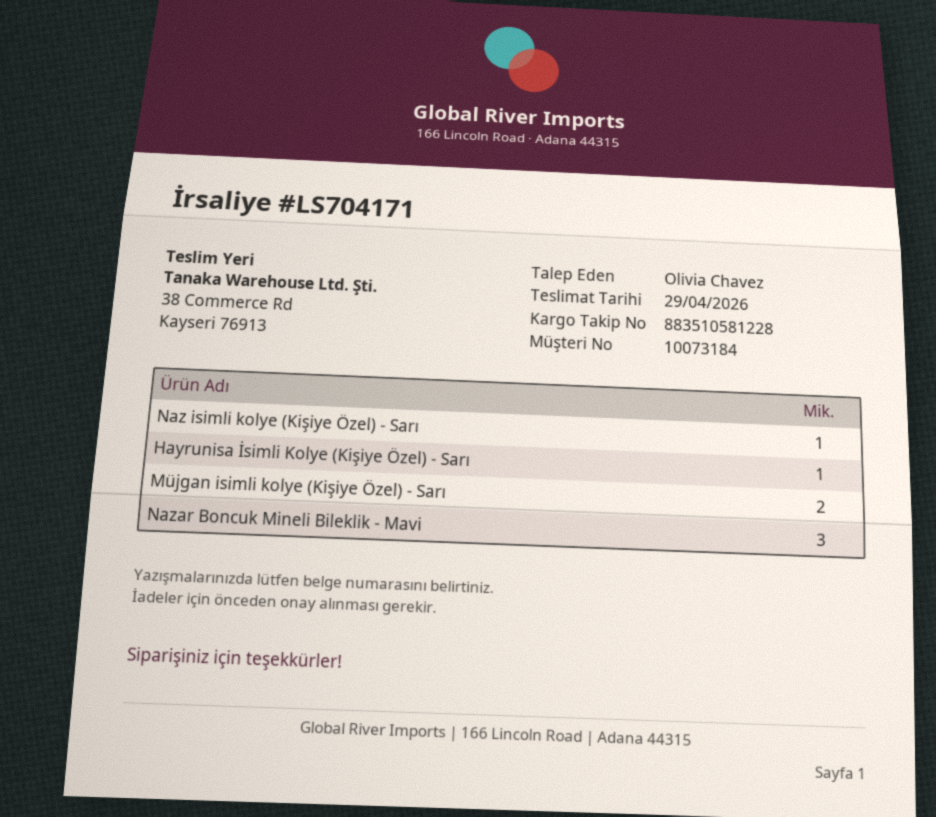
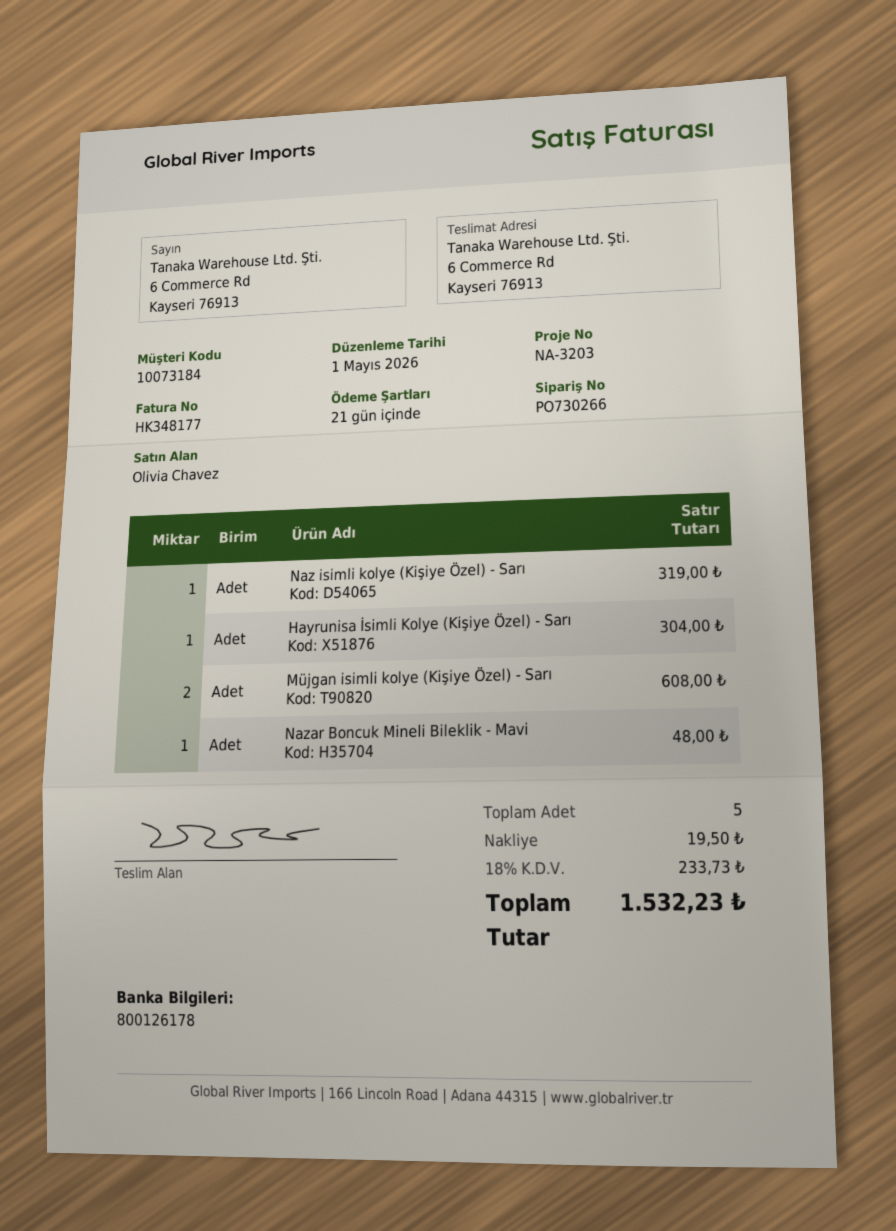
ship to: 38 Commerce Rd, Kayseri 76913 -> 6 Commerce Rd, Kayseri 76913
Nazar Boncuk Mineli Bileklik - Mavi: 3 -> 1

